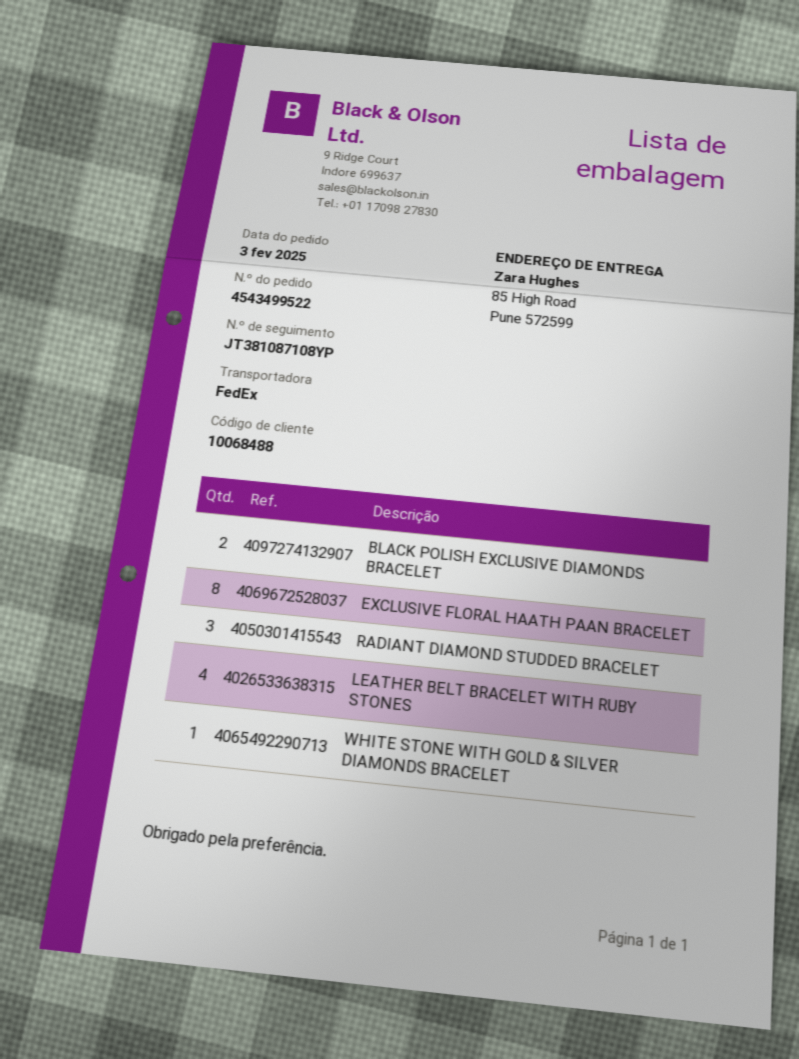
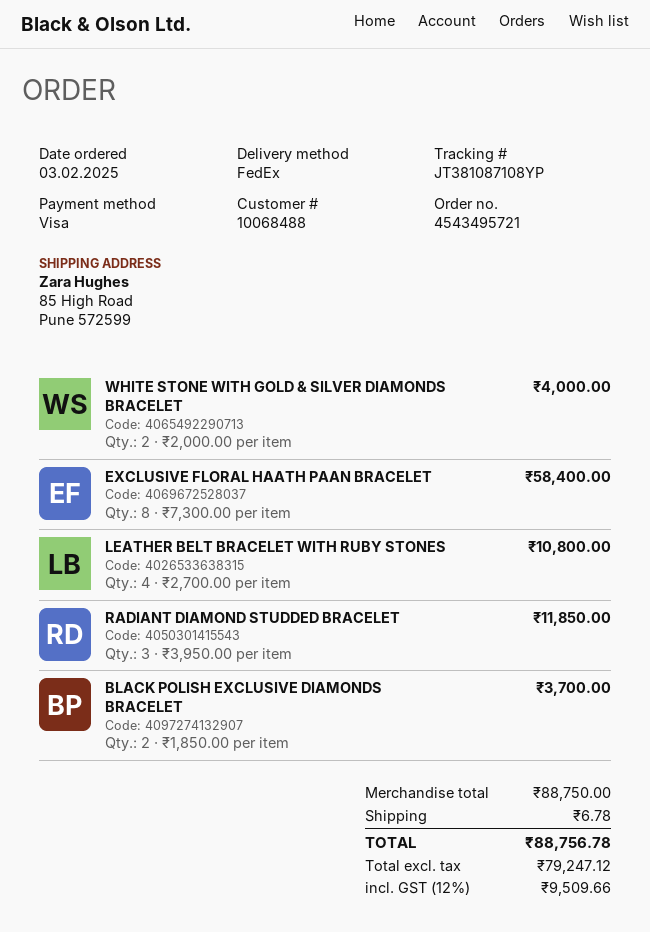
order number: 4543499522 -> 4543495721
WHITE STONE WITH GOLD & SILVER DIAMONDS BRACELET: 1 -> 2

